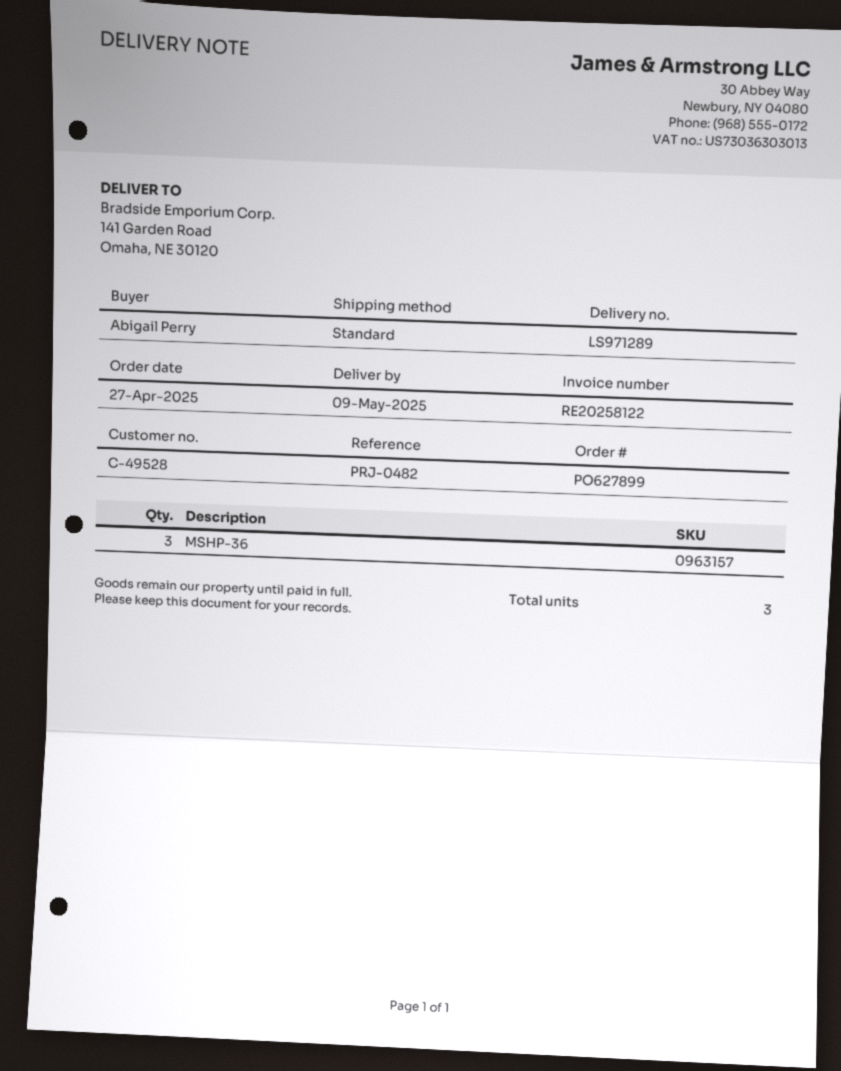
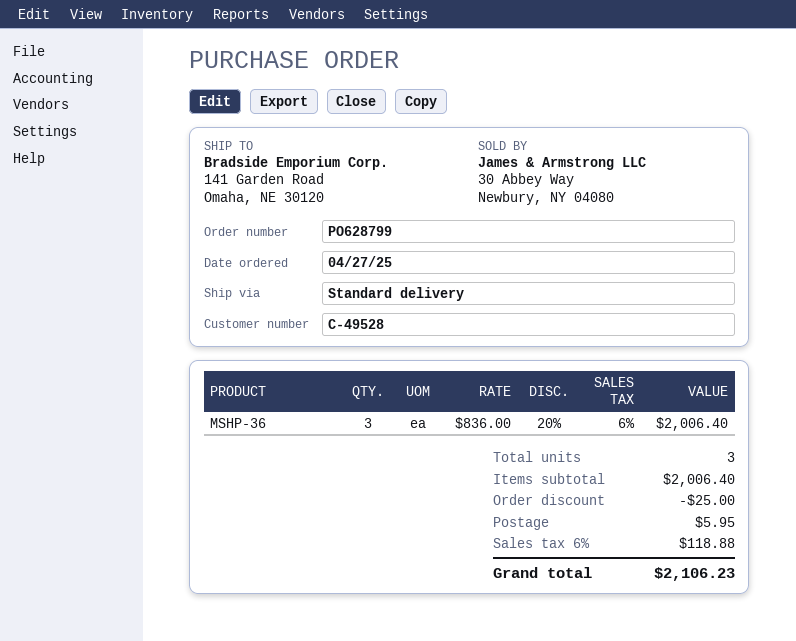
order number: PO627899 -> PO628799

